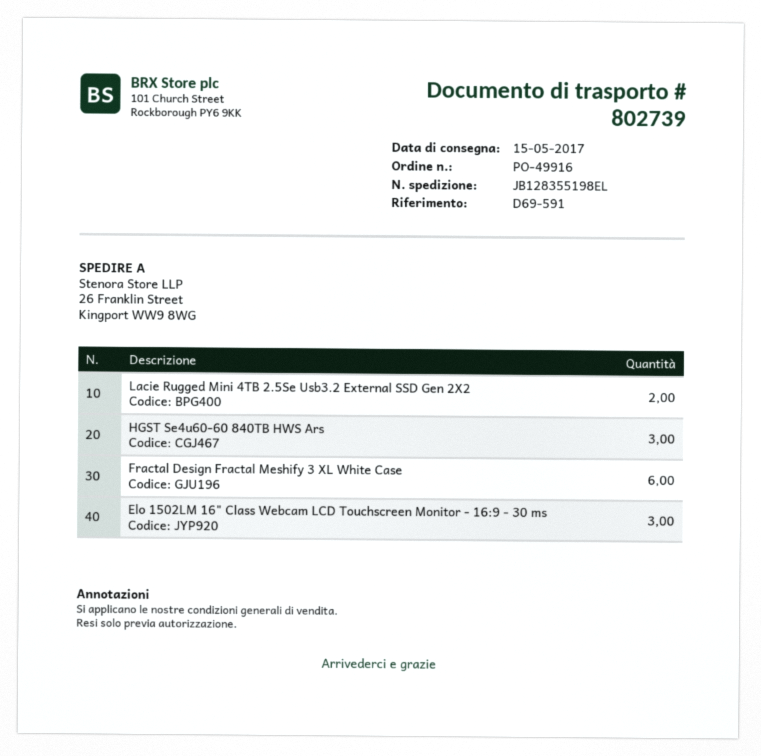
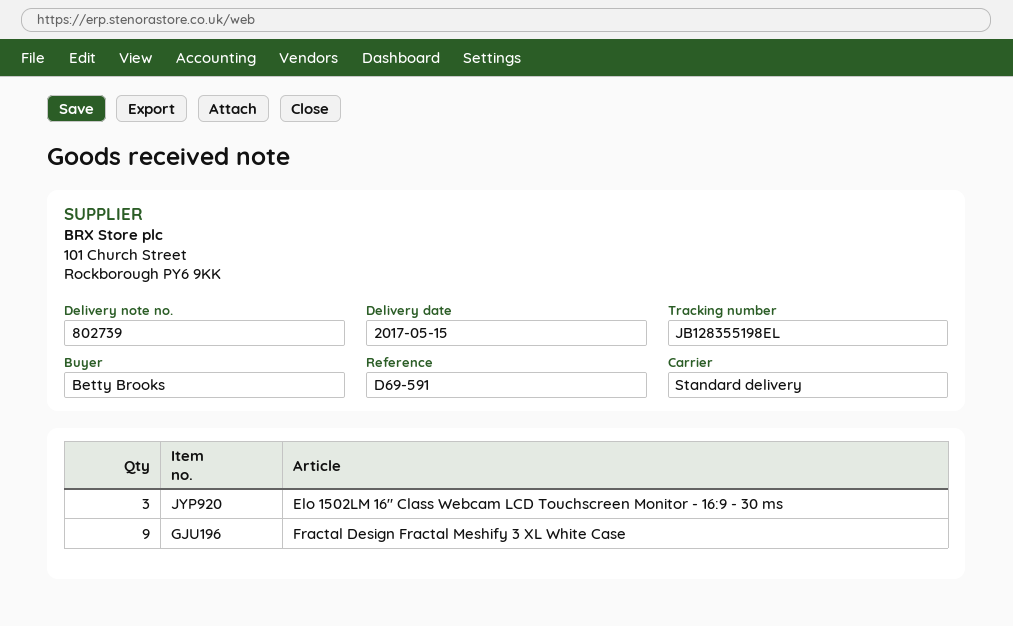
Lacie Rugged Mini 4TB 2.5Se Usb3.2 External SSD Gen 2X2: 2 -> none
HGST Se4u60-60 840TB HWS Ars: 3 -> none
Fractal Design Fractal Meshify 3 XL White Case: 6 -> 9

